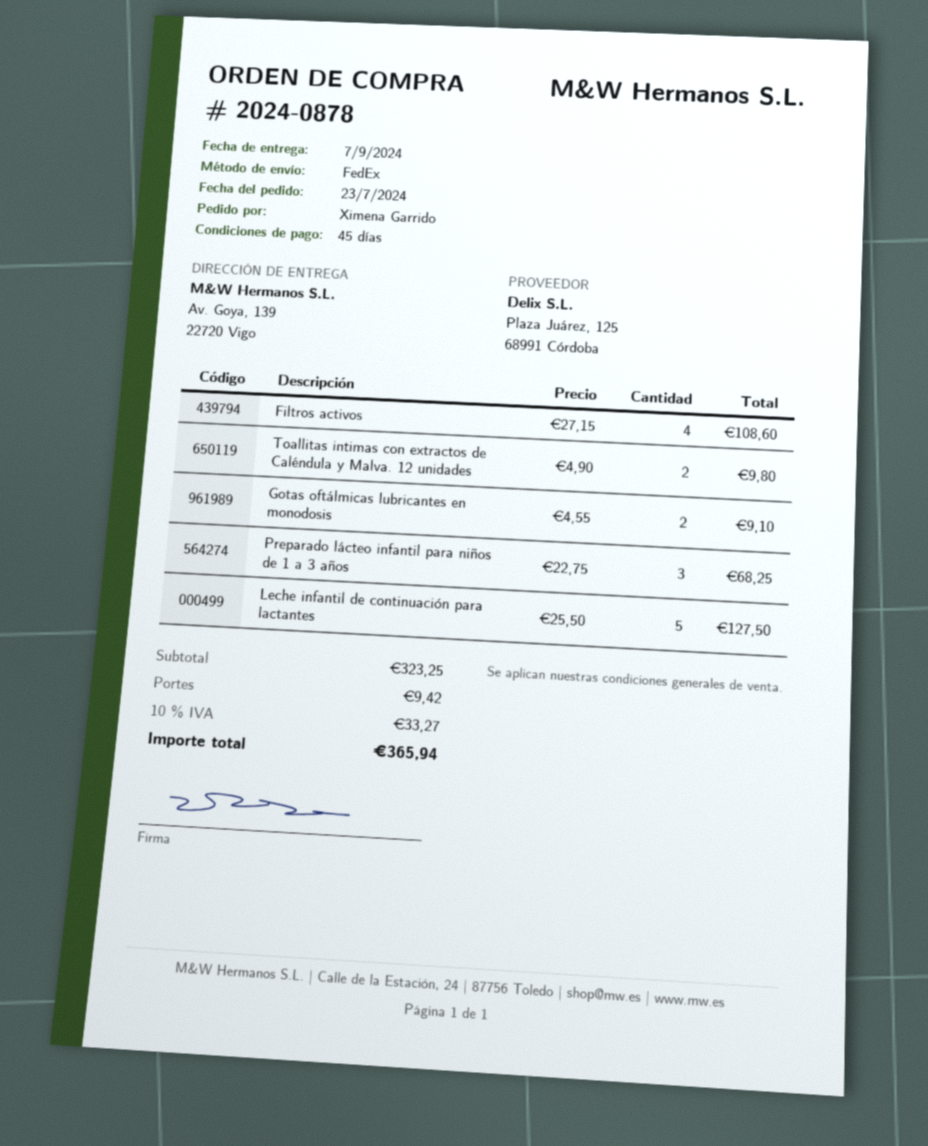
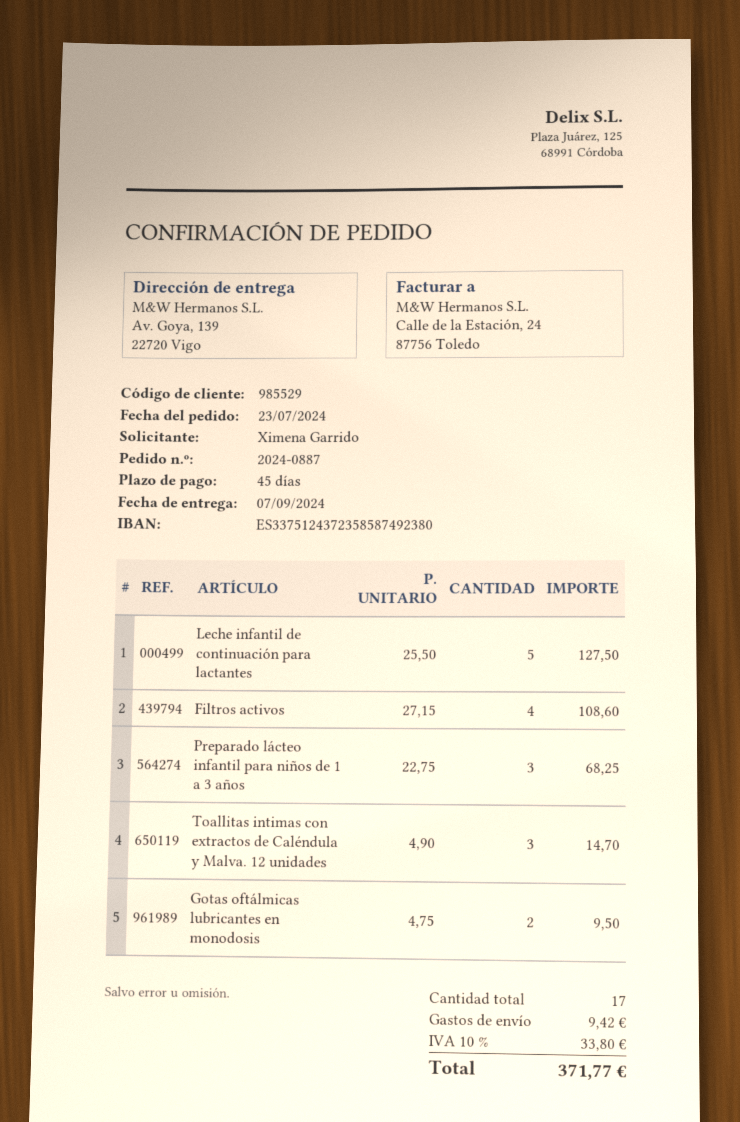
order number: 2024-0878 -> 2024-0887
Toallitas intimas con extractos de Caléndula y Malva. 12 unidades: 2 x 4.90 = 9.80 -> 3 x 4.90 = 14.70
Gotas oftálmicas lubricantes en monodosis: 2 x 4.55 = 9.10 -> 2 x 4.75 = 9.50
tax: 10% = 33.27 -> 10% = 33.80
total: 365.94 -> 371.77

